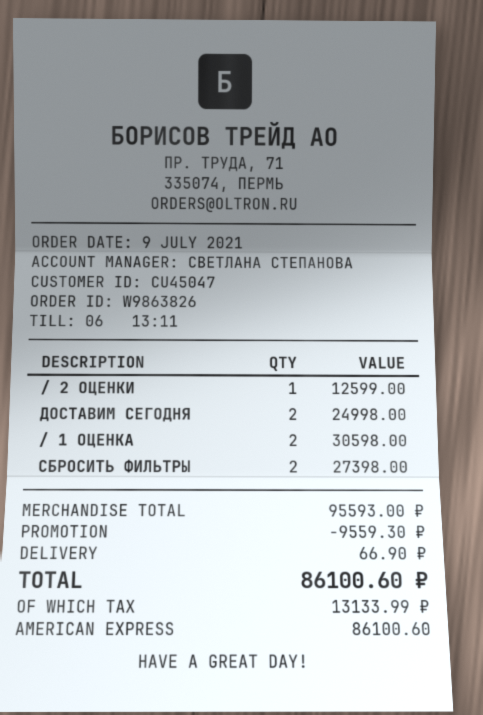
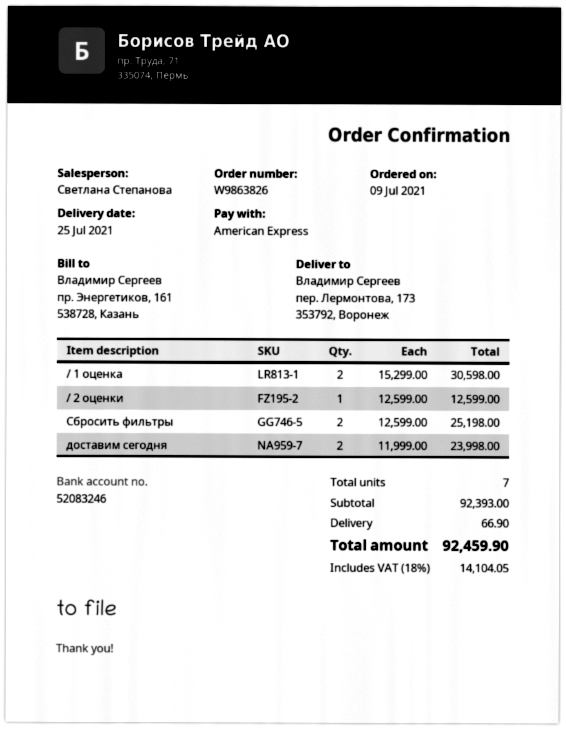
ДОСТАВИМ СЕГОДНЯ: 2 for 24998.00 -> 2 for 23998.00
СБРОСИТЬ ФИЛЬТРЫ: 2 for 27398.00 -> 2 for 25198.00
subtotal: 95593.00 -> 92393.00
discount: 9559.30 -> none
tax: 13133.99 -> 14104.05
total: 86100.60 -> 92459.90

